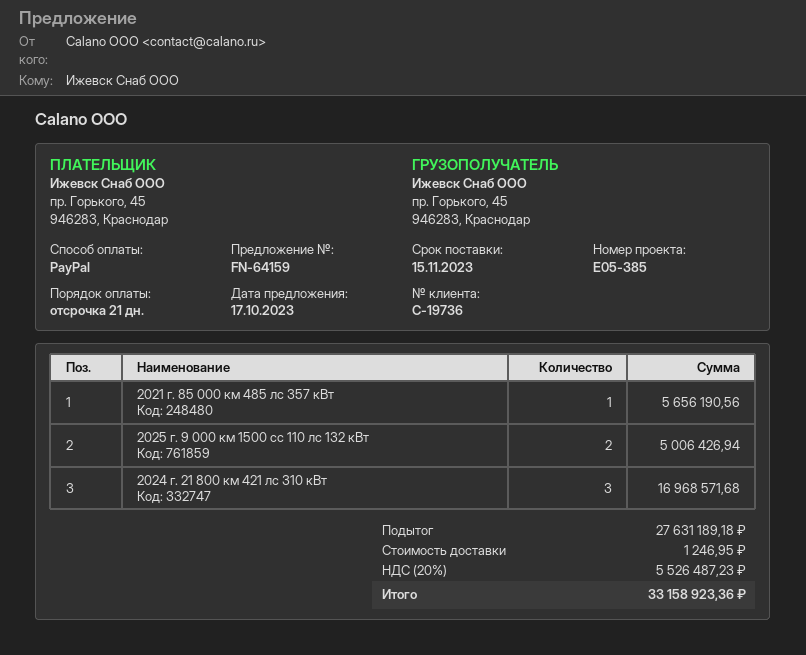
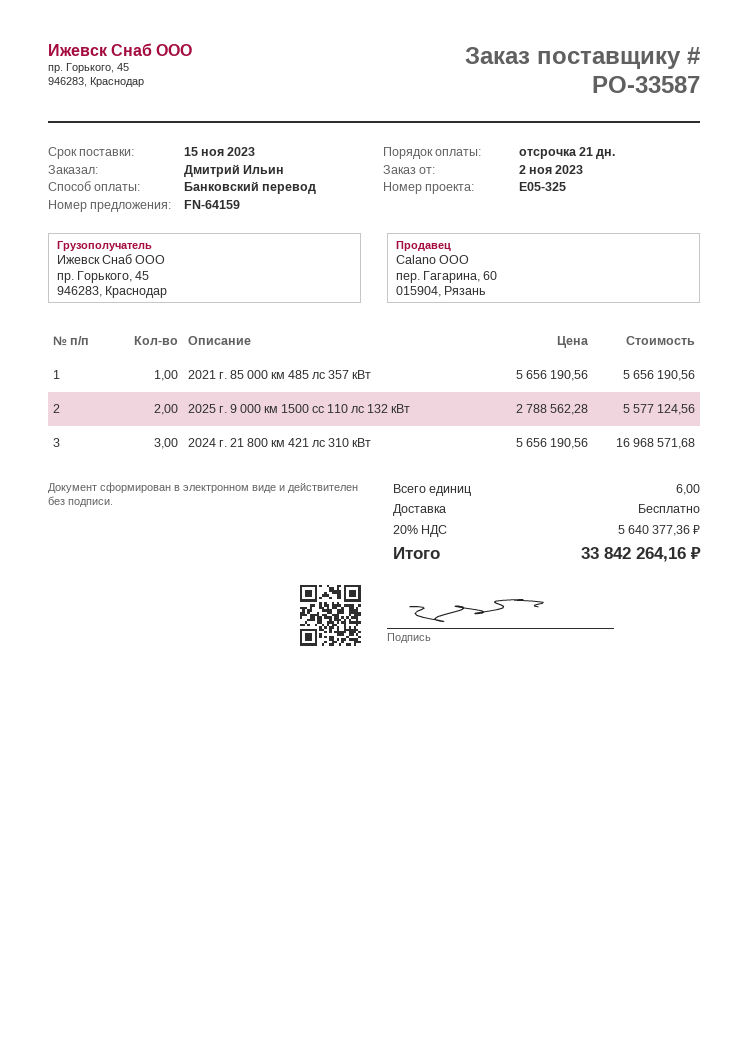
reference: E05-385 -> E05-325
payment method: PayPal -> bank transfer
2025 г. 9 000 км 1500 сс 110 лс 132 кВт: 2 for 5006426.94 -> 2 for 5577124.56
shipping: 1246.95 -> 0.00
tax: 20% = 5526487.23 -> 20% = 5640377.36
total: 33158923.36 -> 33842264.16

